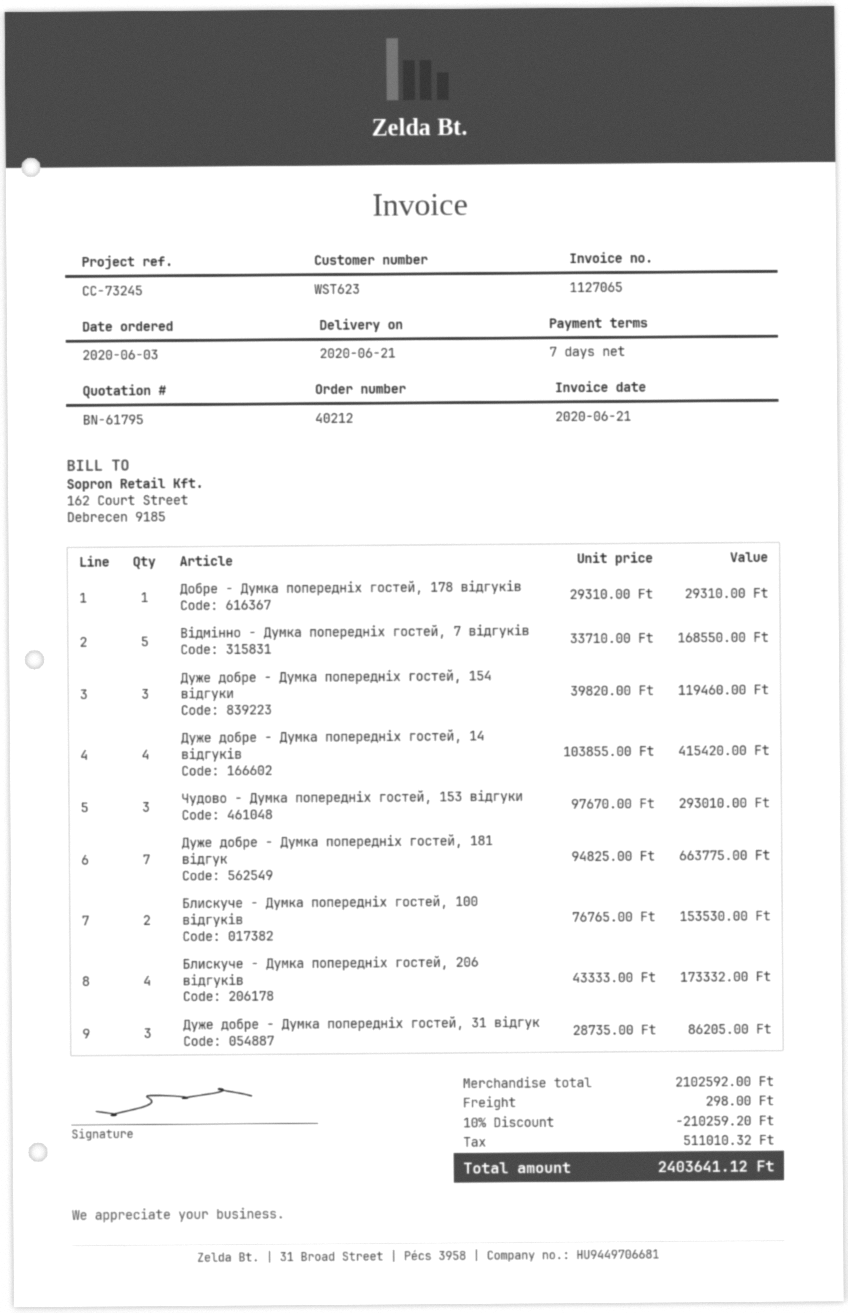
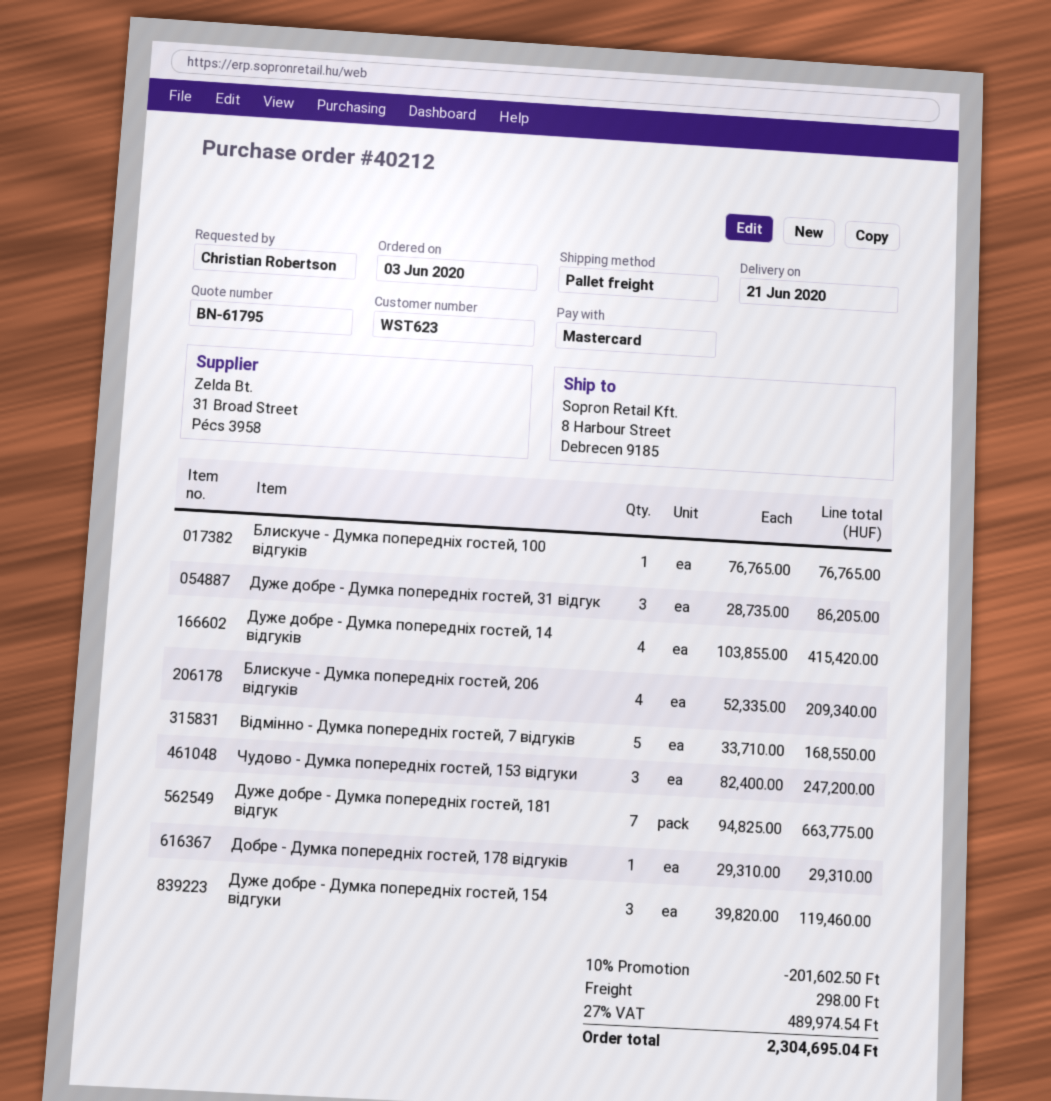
Чудово - Думка попередніх гостей, 153 відгуки: 3 x 97670.00 = 293010.00 -> 3 x 82400.00 = 247200.00
Блискуче - Думка попередніх гостей, 100 відгуків: 2 x 76765.00 = 153530.00 -> 1 x 76765.00 = 76765.00
Блискуче - Думка попередніх гостей, 206 відгуків: 4 x 43333.00 = 173332.00 -> 4 x 52335.00 = 209340.00
discount: 10% = 210259.20 -> 10% = 201602.50
tax: 511010.32 -> 489974.54
total: 2403641.12 -> 2304695.04

